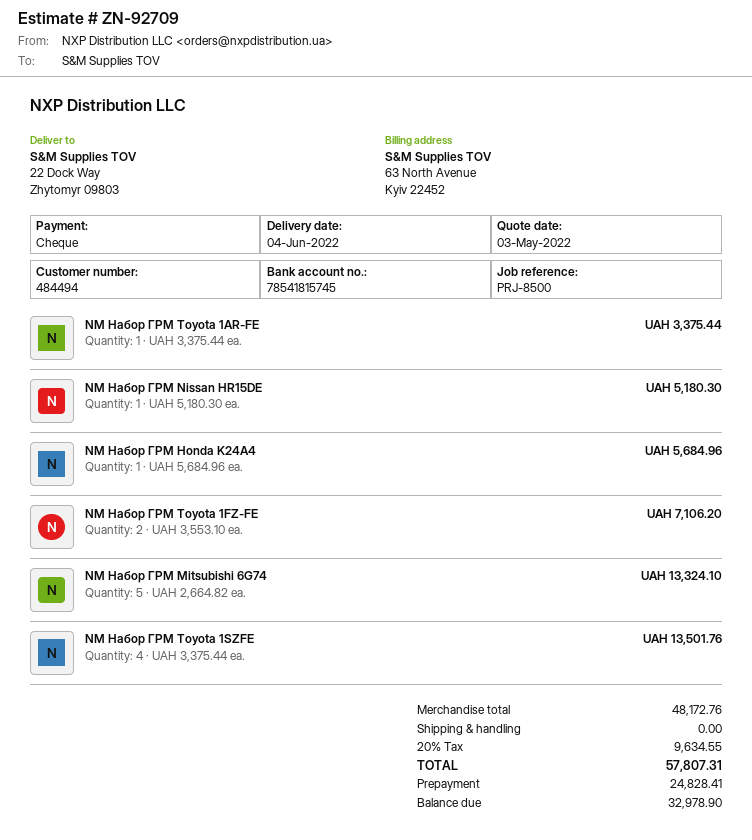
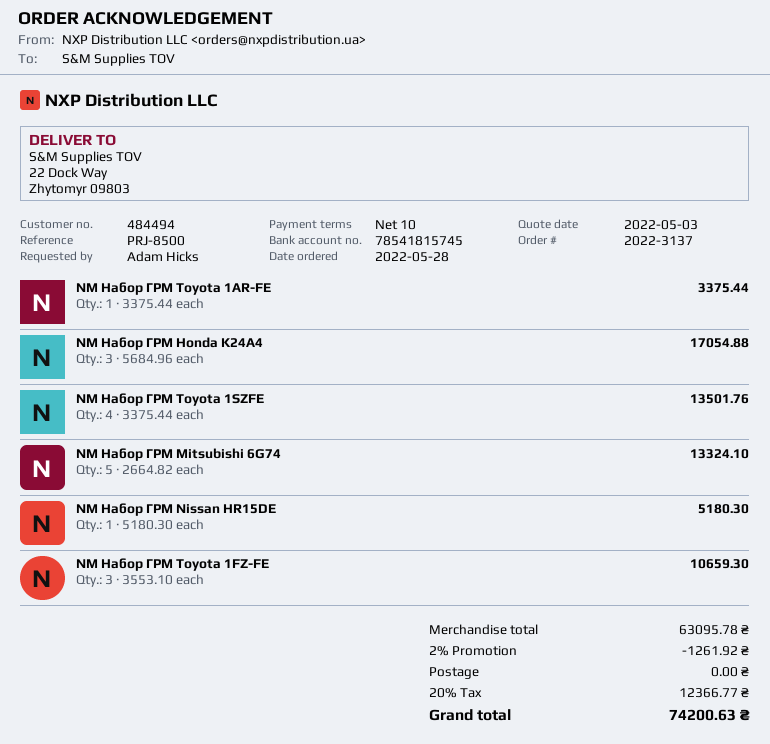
NM Набор ГРМ Honda K24A4: 1 x 5684.96 = 5684.96 -> 3 x 5684.96 = 17054.88
NM Набор ГРМ Toyota 1FZ-FE: 2 x 3553.10 = 7106.20 -> 3 x 3553.10 = 10659.30
subtotal: 48172.76 -> 63095.78
discount: none -> 2% = 1261.92
tax: 20% = 9634.55 -> 20% = 12366.77
total: 57807.31 -> 74200.63

